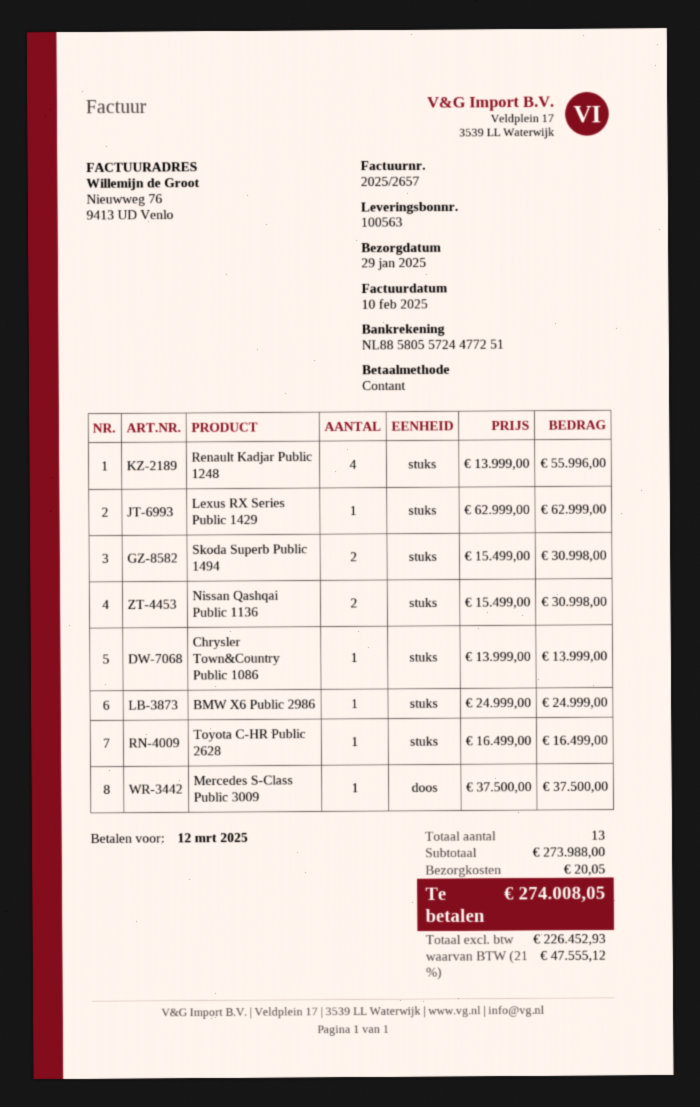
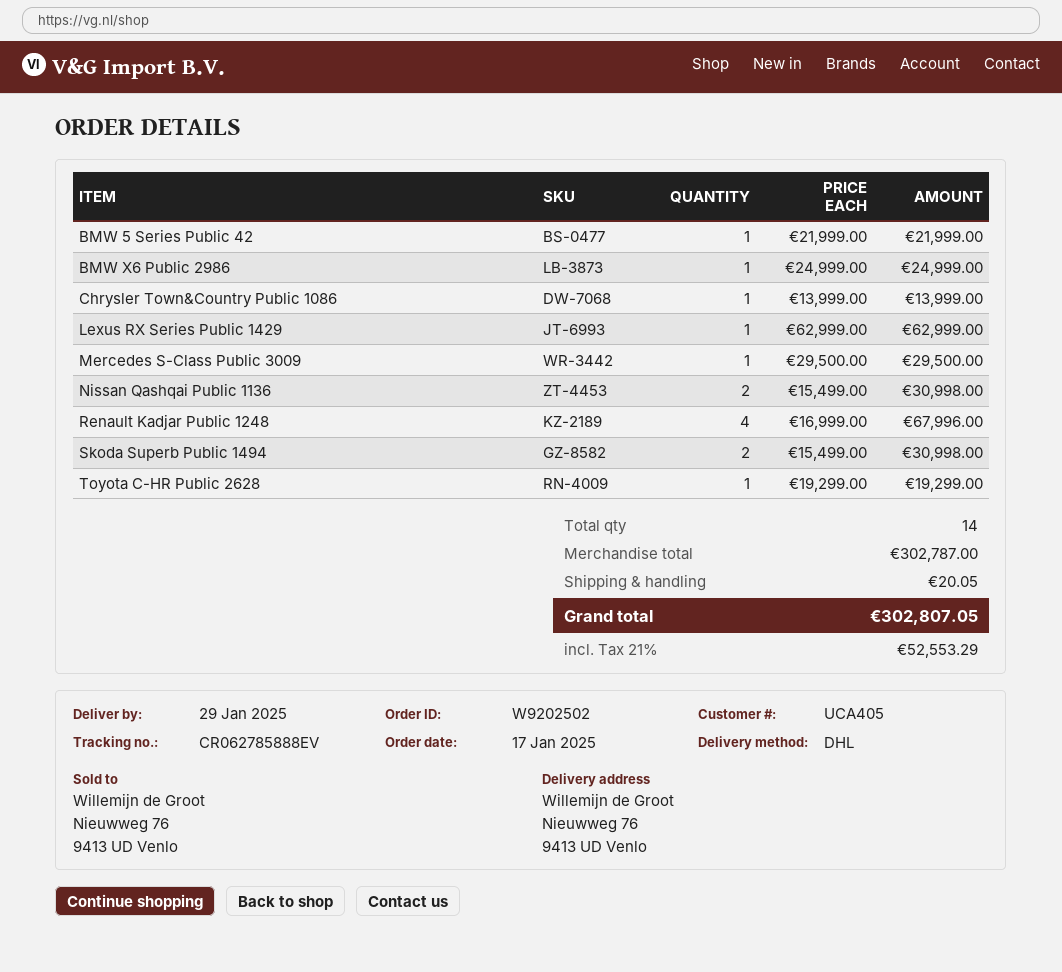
Renault Kadjar Public 1248: 4 x 13999.00 = 55996.00 -> 4 x 16999.00 = 67996.00
Toyota C-HR Public 2628: 1 x 16499.00 = 16499.00 -> 1 x 19299.00 = 19299.00
Mercedes S-Class Public 3009: 1 x 37500.00 = 37500.00 -> 1 x 29500.00 = 29500.00
BMW 5 Series Public 42: none -> 1 x 21999.00 = 21999.00
total quantity: 13 -> 14
subtotal: 273988.00 -> 302787.00
tax: 21% = 47555.12 -> 21% = 52553.29
total: 274008.05 -> 302807.05

